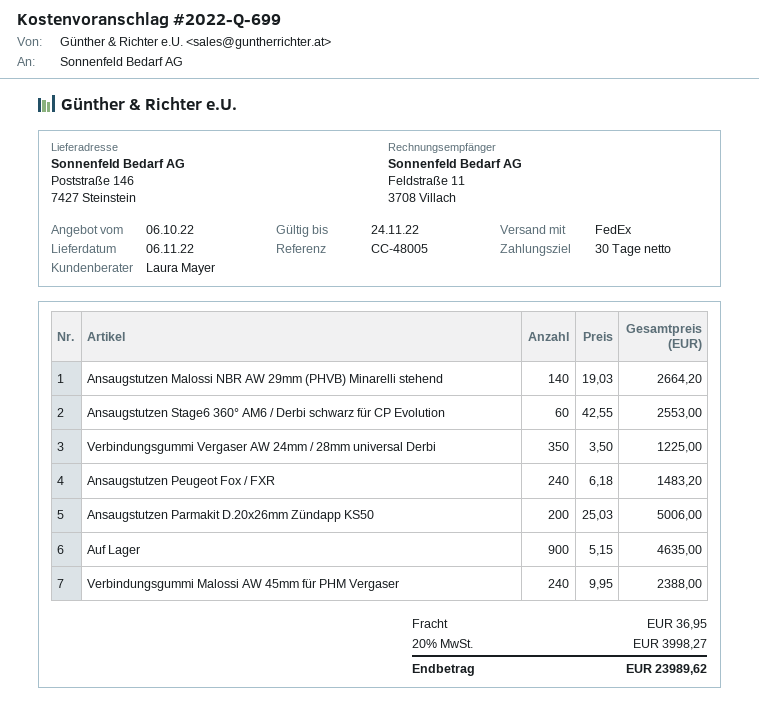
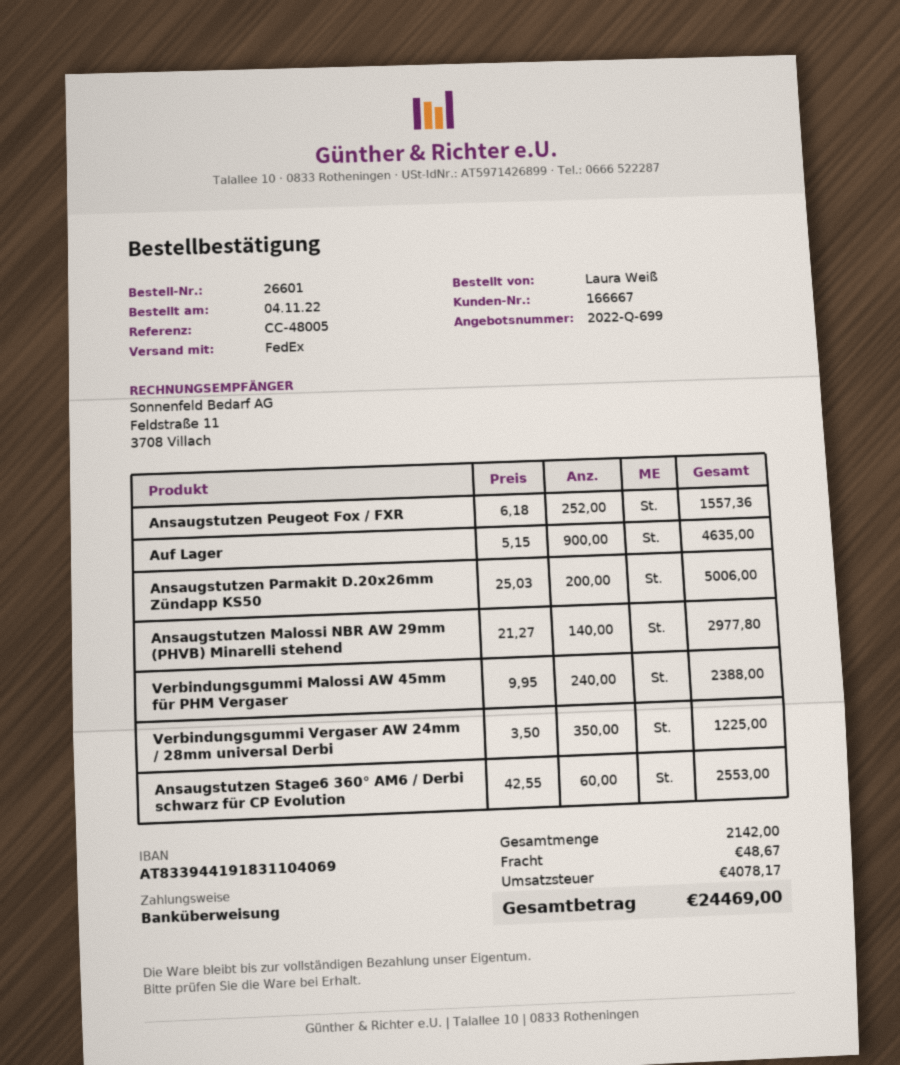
Ansaugstutzen Malossi NBR AW 29mm (PHVB) Minarelli stehend: 140 x 19.03 = 2664.20 -> 140 x 21.27 = 2977.80
Ansaugstutzen Peugeot Fox / FXR: 240 x 6.18 = 1483.20 -> 252 x 6.18 = 1557.36
shipping: 36.95 -> 48.67
tax: 3998.27 -> 4078.17
total: 23989.62 -> 24469.00

